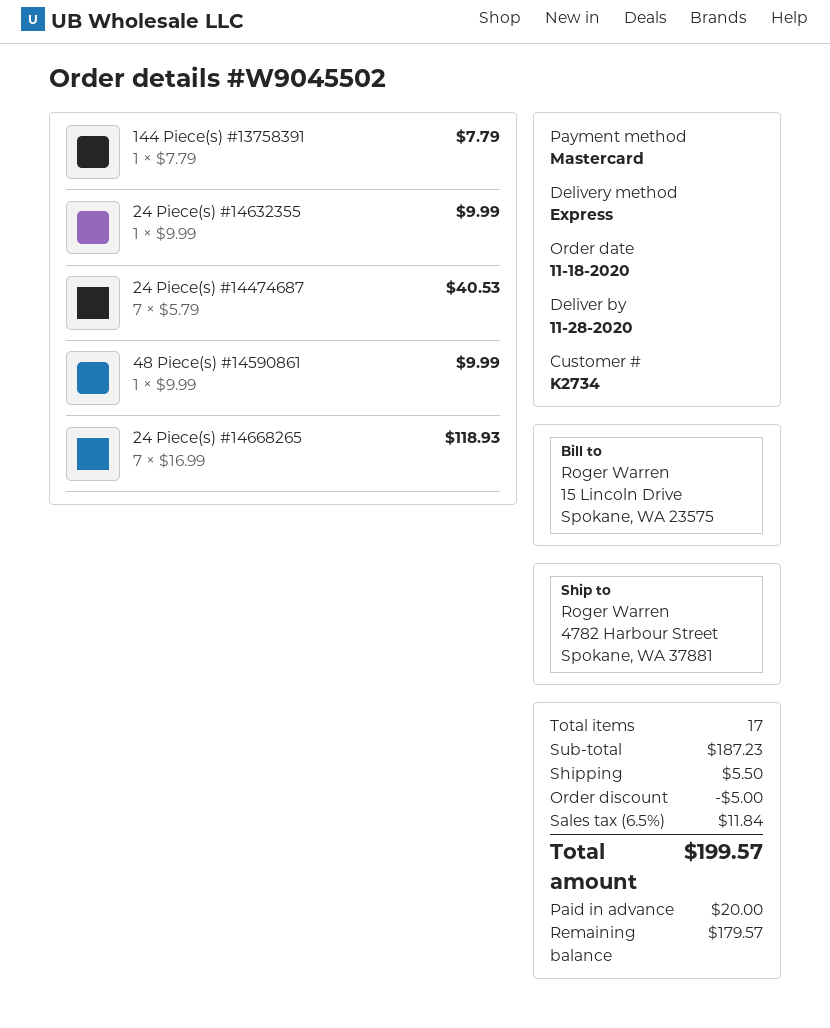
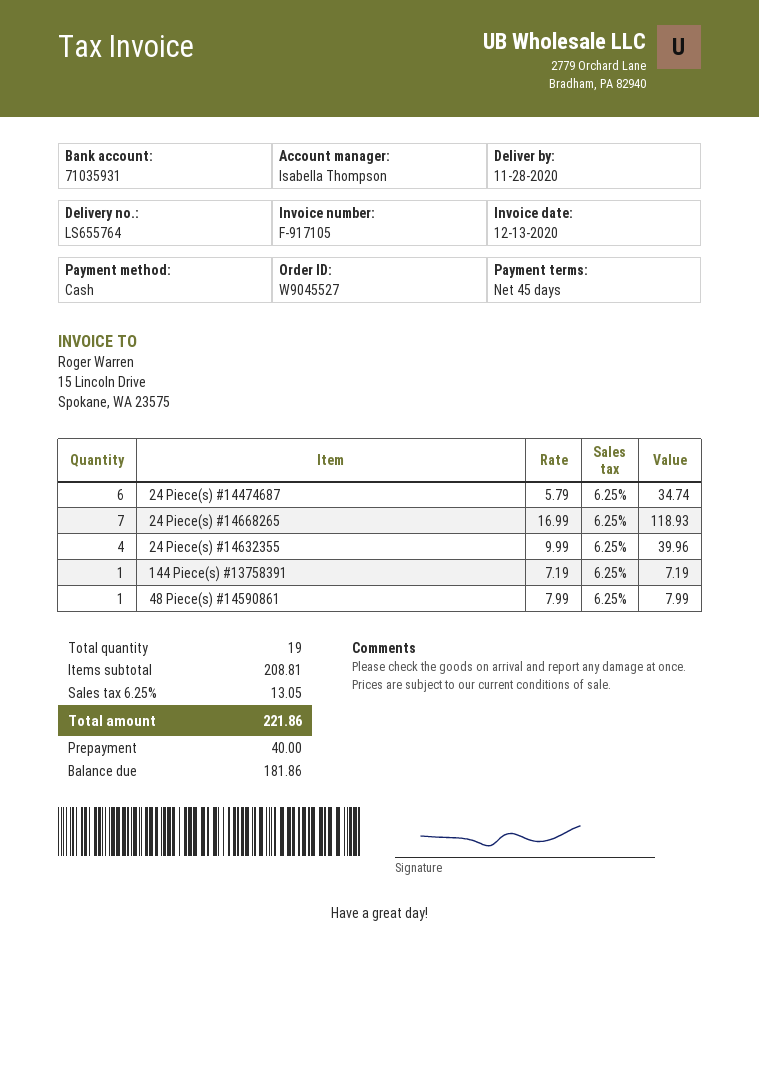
order number: W9045502 -> W9045527
payment method: Mastercard -> cash
144 Piece(s) #13758391: 1 x 7.79 = 7.79 -> 1 x 7.19 = 7.19
24 Piece(s) #14632355: 1 x 9.99 = 9.99 -> 4 x 9.99 = 39.96
24 Piece(s) #14474687: 7 x 5.79 = 40.53 -> 6 x 5.79 = 34.74
48 Piece(s) #14590861: 1 x 9.99 = 9.99 -> 1 x 7.99 = 7.99
total quantity: 17 -> 19
subtotal: 187.23 -> 208.81
discount: 5.00 -> none
shipping: 5.50 -> none
tax: 6.5% = 11.84 -> 6.25% = 13.05
total: 199.57 -> 221.86
deposit: 20.00 -> 40.00
balance: 179.57 -> 181.86

